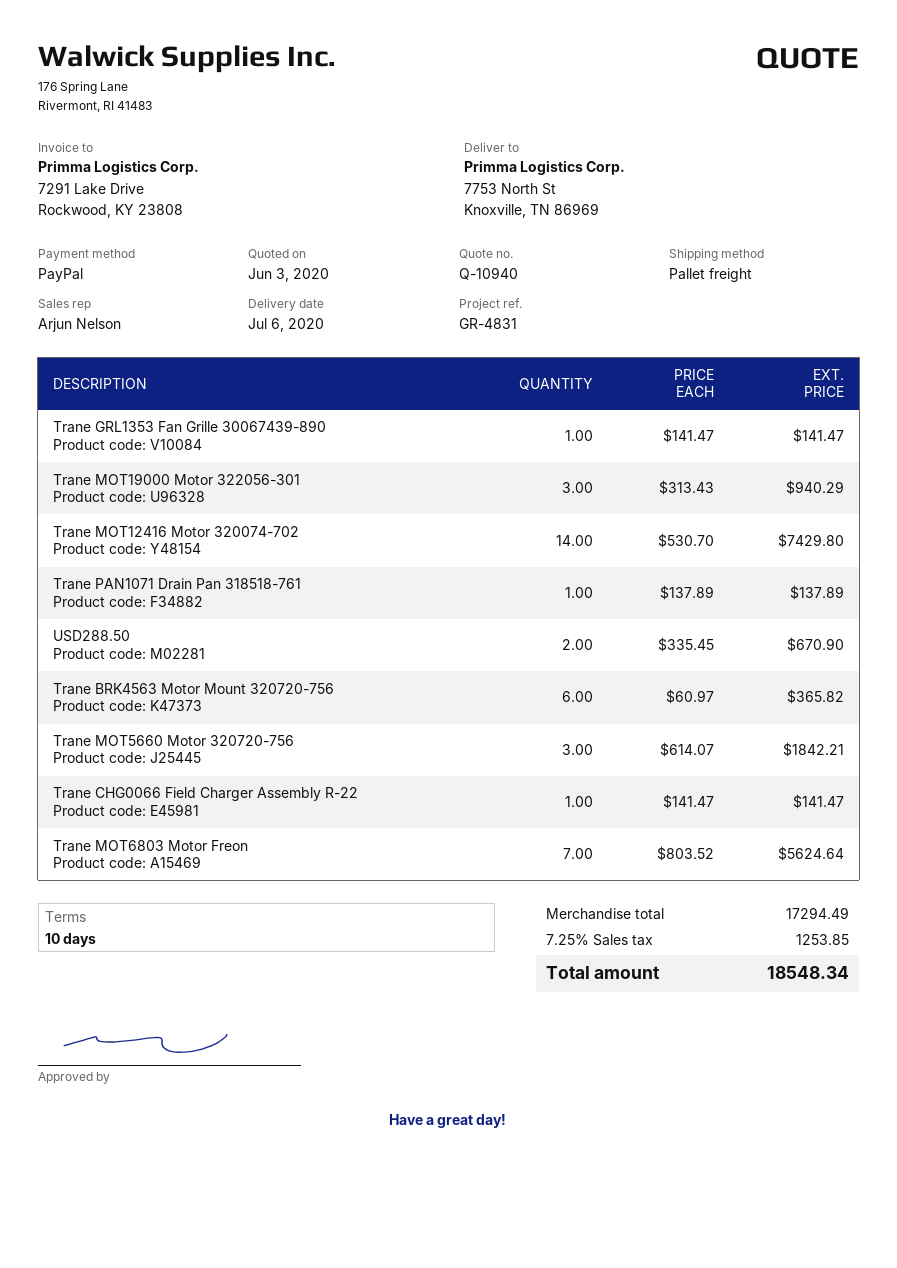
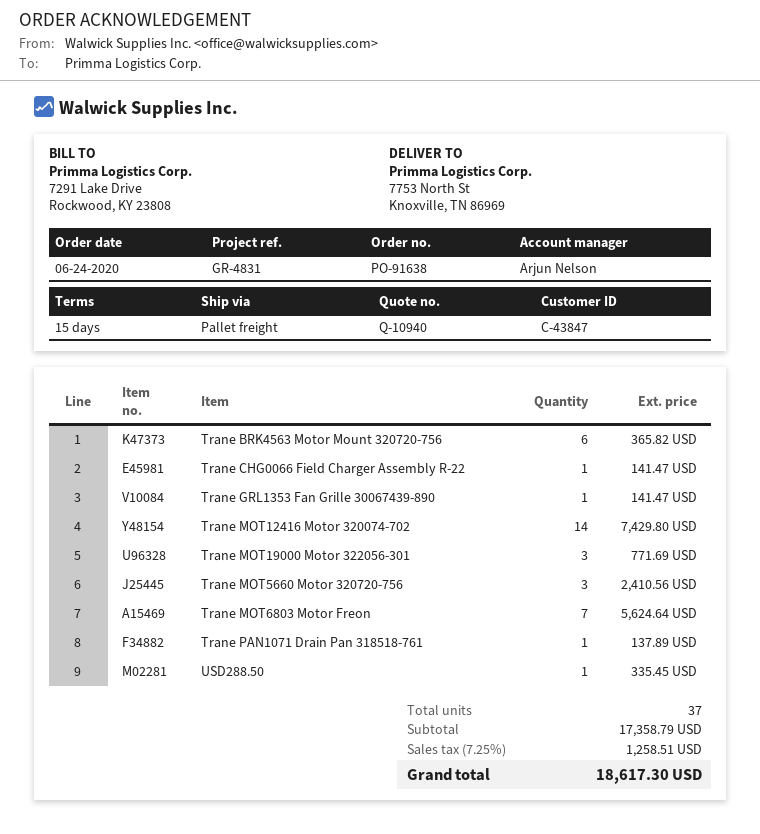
payment terms: 10 days -> 15 days
Trane MOT19000 Motor 322056-301: 3 for 940.29 -> 3 for 771.69
USD288.50: 2 for 670.90 -> 1 for 335.45
Trane MOT5660 Motor 320720-756: 3 for 1842.21 -> 3 for 2410.56
subtotal: 17294.49 -> 17358.79
tax: 7.25% = 1253.85 -> 7.25% = 1258.51
total: 18548.34 -> 18617.30

